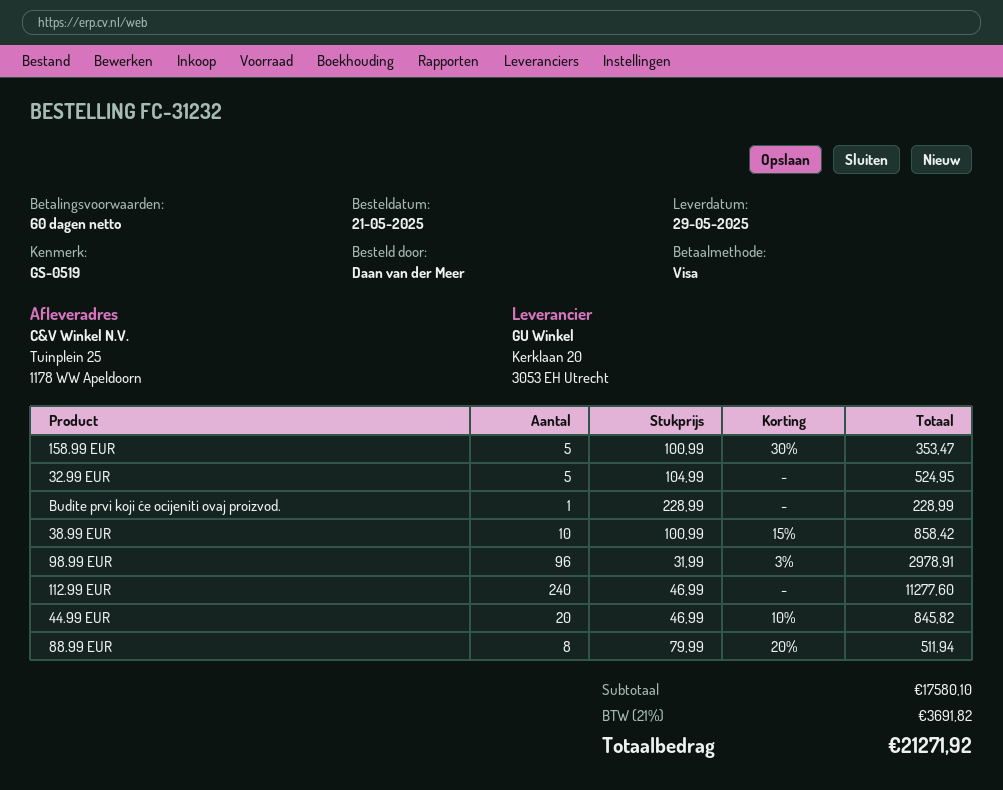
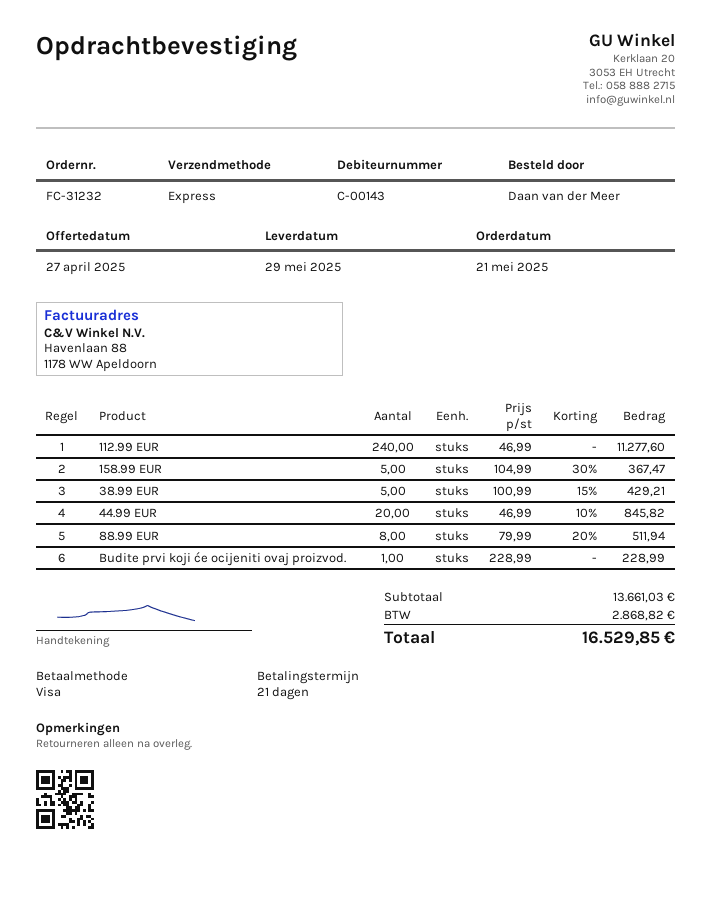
payment terms: 60 days -> 21 days
158.99 EUR: 5 x 100.99 - 30% = 353.47 -> 5 x 104.99 - 30% = 367.47
32.99 EUR: 5 x 104.99 = 524.95 -> none
38.99 EUR: 10 x 100.99 - 15% = 858.42 -> 5 x 100.99 - 15% = 429.21
98.99 EUR: 96 x 31.99 - 3% = 2978.91 -> none
subtotal: 17580.10 -> 13661.03
tax: 3691.82 -> 2868.82
total: 21271.92 -> 16529.85

